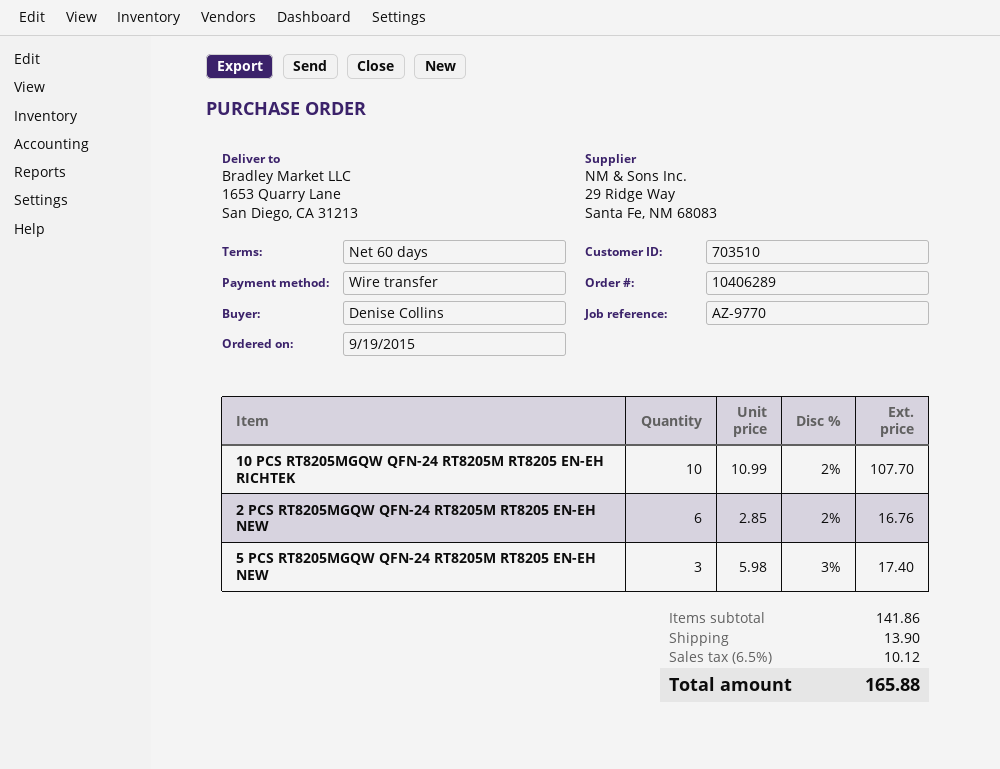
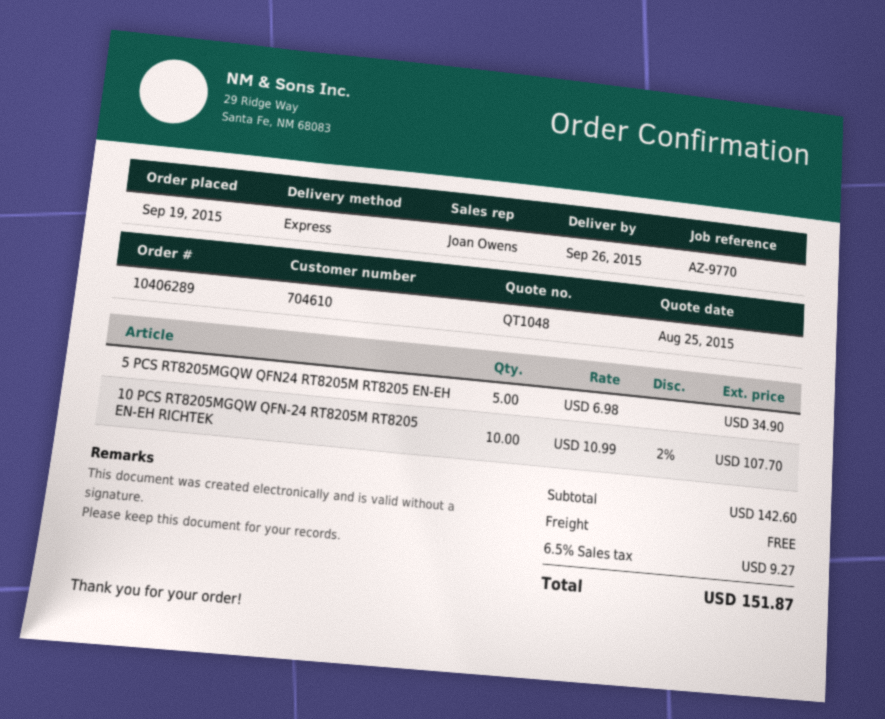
customer number: 703510 -> 704610
2 PCS RT8205MGQW QFN-24 RT8205M RT8205 EN-EH NEW: 6 x 2.85 - 2% = 16.76 -> none
5 PCS RT8205MGQW QFN-24 RT8205M RT8205 EN-EH NEW: 3 x 5.98 - 3% = 17.40 -> none
5 PCS RT8205MGQW QFN24 RT8205M RT8205 EN-EH: none -> 5 x 6.98 = 34.90
subtotal: 141.86 -> 142.60
shipping: 13.90 -> 0.00
tax: 6.5% = 10.12 -> 6.5% = 9.27
total: 165.88 -> 151.87

